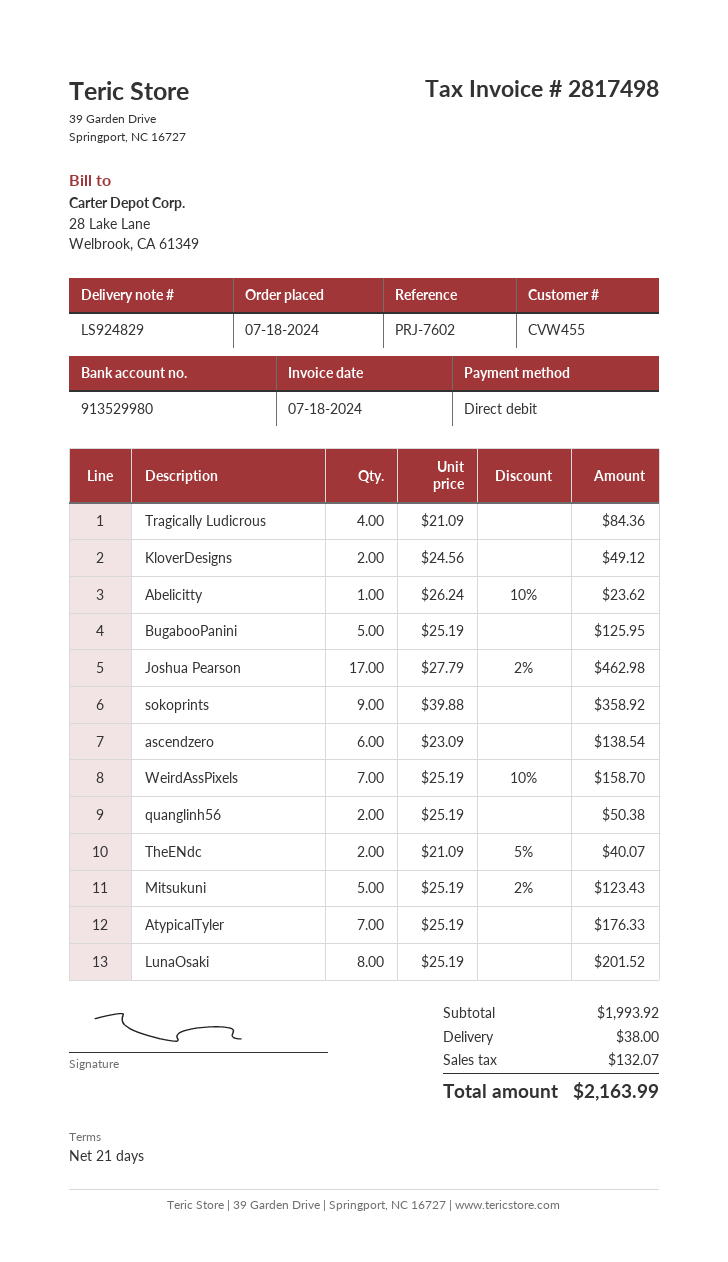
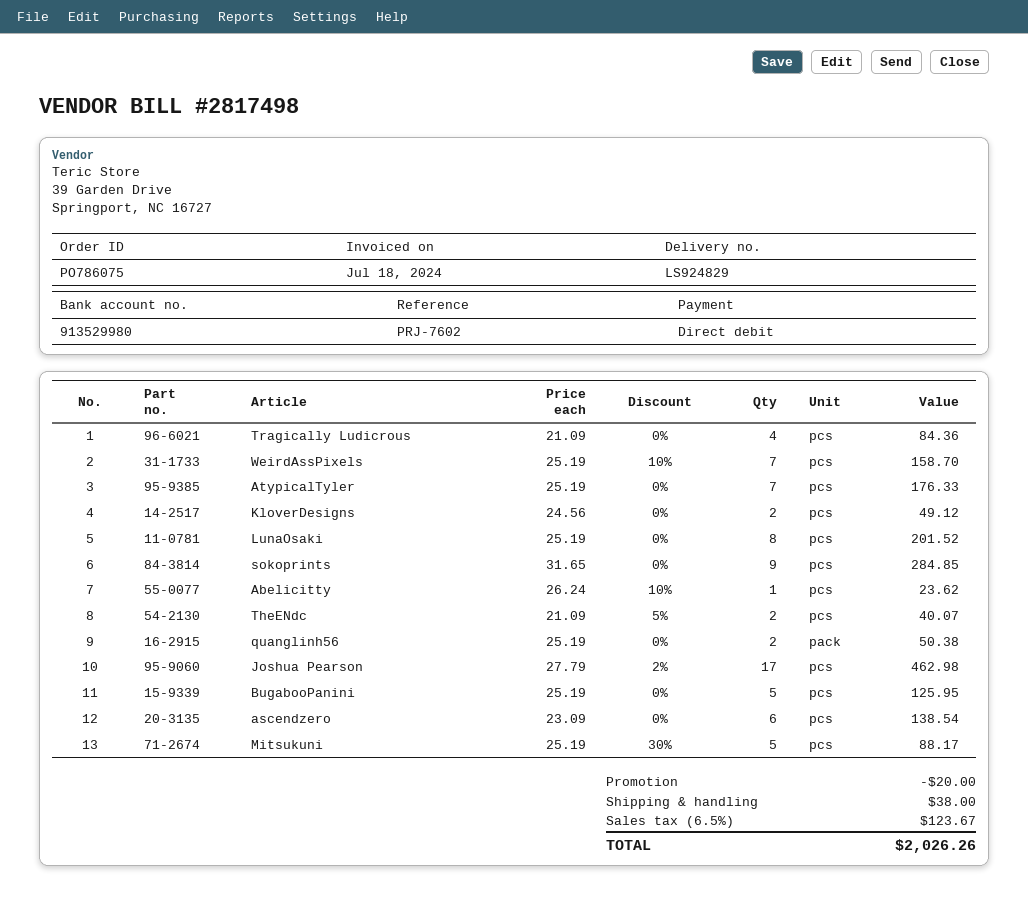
sokoprints: 9 x 39.88 = 358.92 -> 9 x 31.65 = 284.85
Mitsukuni: 5 x 25.19 - 2% = 123.43 -> 5 x 25.19 - 30% = 88.17
discount: none -> 20.00
tax: 132.07 -> 123.67
total: 2163.99 -> 2026.26

